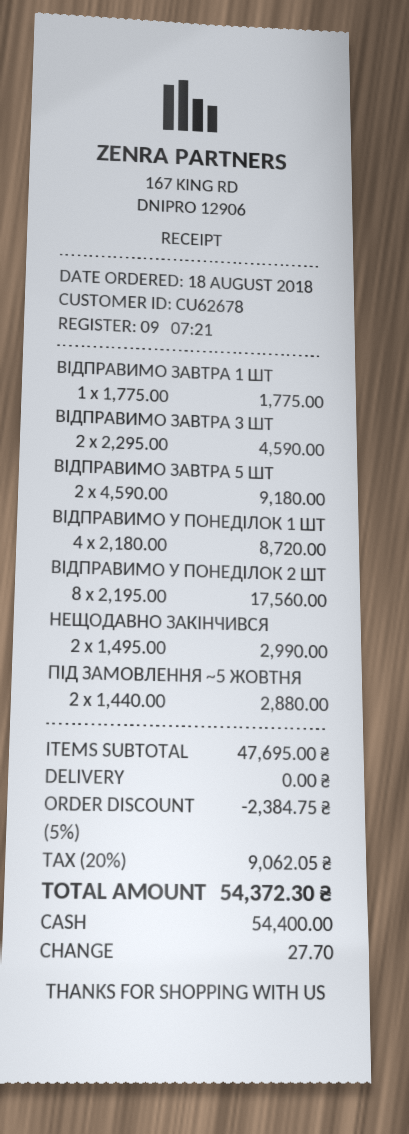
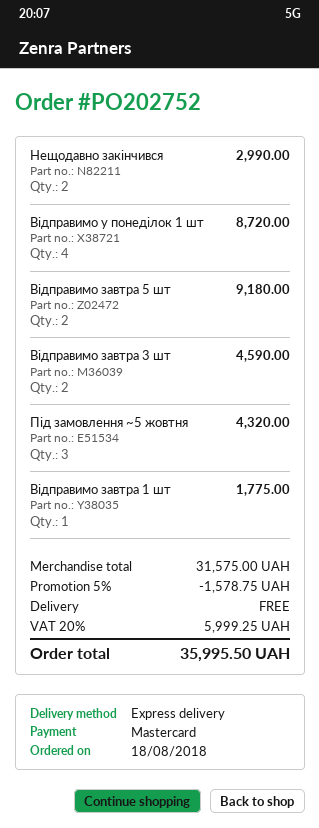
payment method: cash -> Mastercard
ВІДПРАВИМО У ПОНЕДІЛОК 2 ШТ: 8 for 17560.00 -> none
ПІД ЗАМОВЛЕННЯ ~5 ЖОВТНЯ: 2 for 2880.00 -> 3 for 4320.00
subtotal: 47695.00 -> 31575.00
discount: 5% = 2384.75 -> 5% = 1578.75
tax: 20% = 9062.05 -> 20% = 5999.25
total: 54372.30 -> 35995.50

